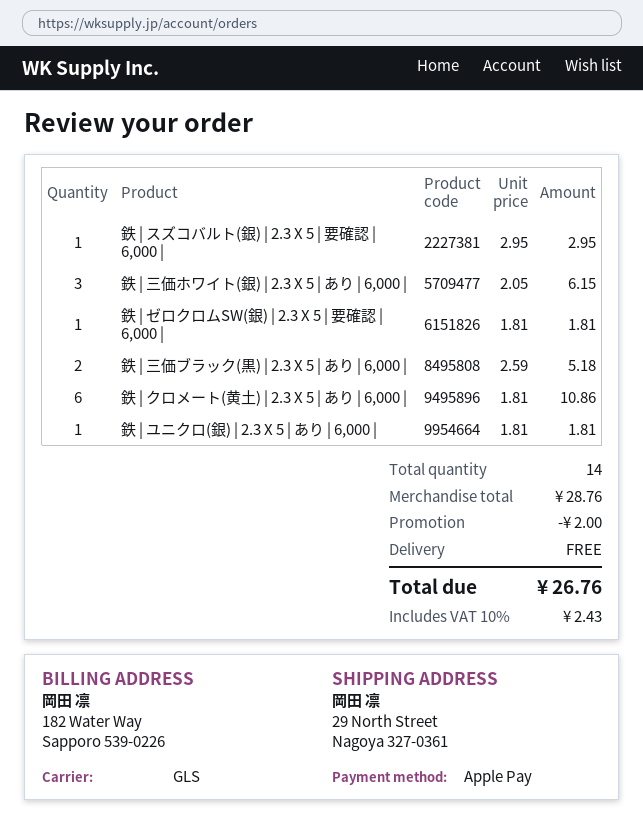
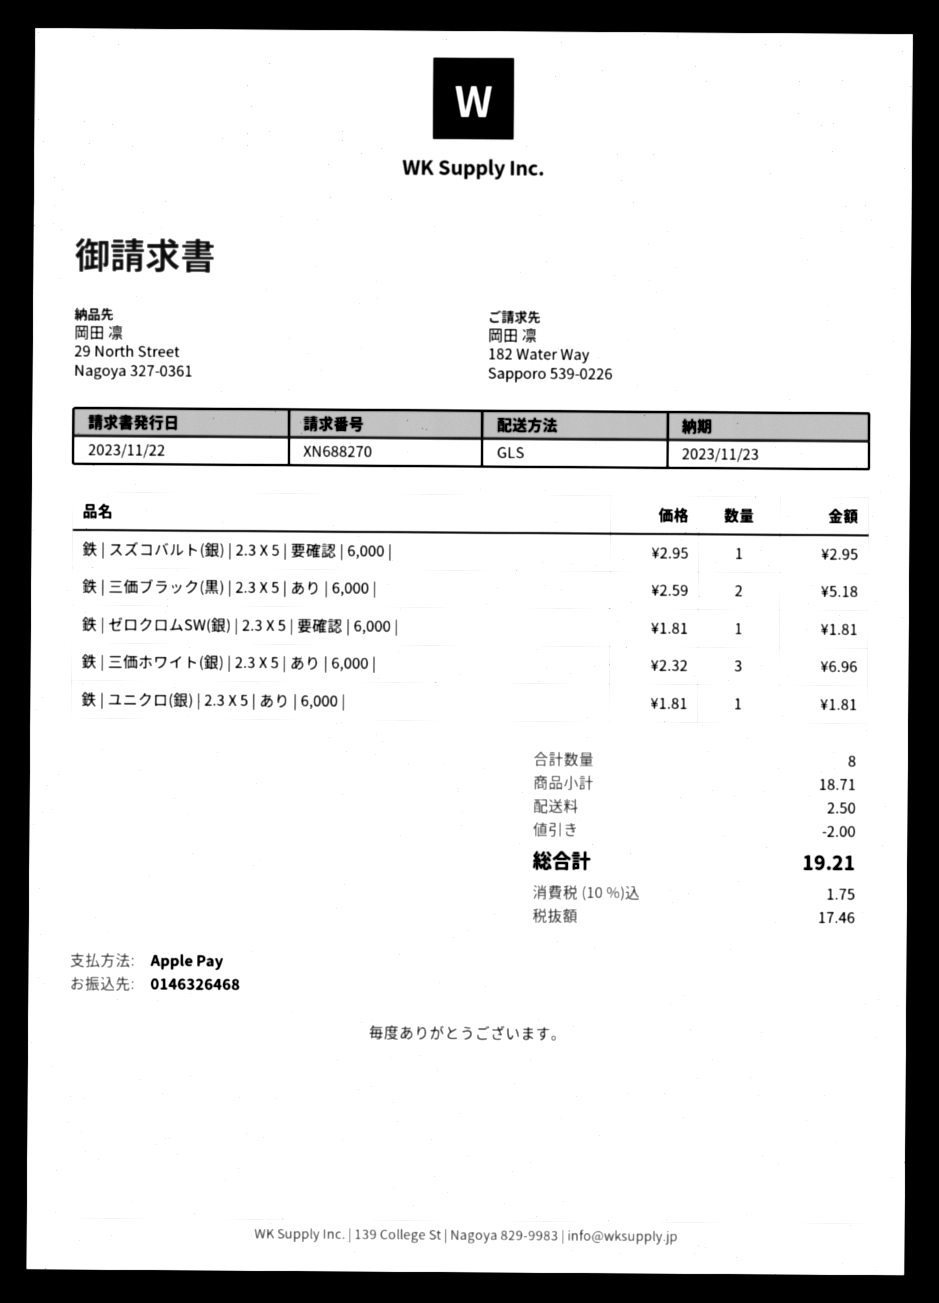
鉄 | 三価ホワイト(銀) | 2.3 X 5 | あり | 6,000 |: 3 x 2.05 = 6.15 -> 3 x 2.32 = 6.96
鉄 | クロメート(黄土) | 2.3 X 5 | あり | 6,000 |: 6 x 1.81 = 10.86 -> none
total quantity: 14 -> 8
subtotal: 28.76 -> 18.71
shipping: 0.00 -> 2.50
tax: 10% = 2.43 -> 10% = 1.75
total: 26.76 -> 19.21

